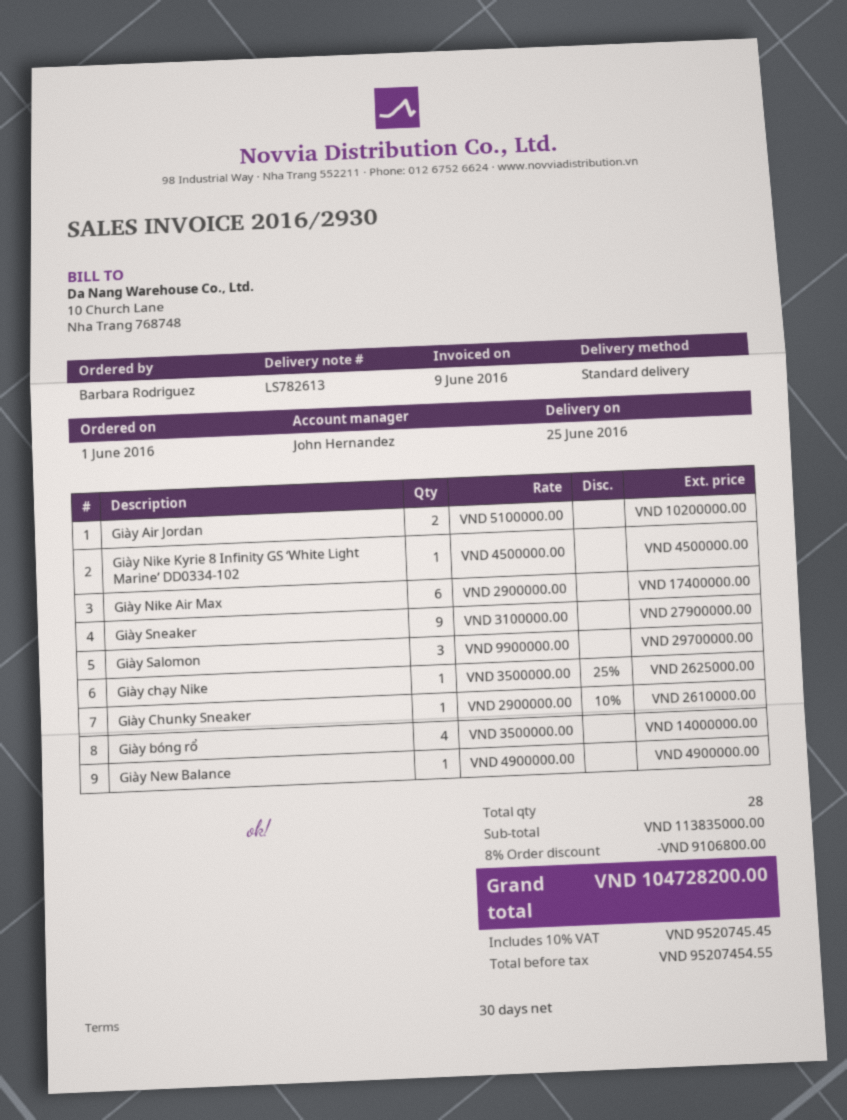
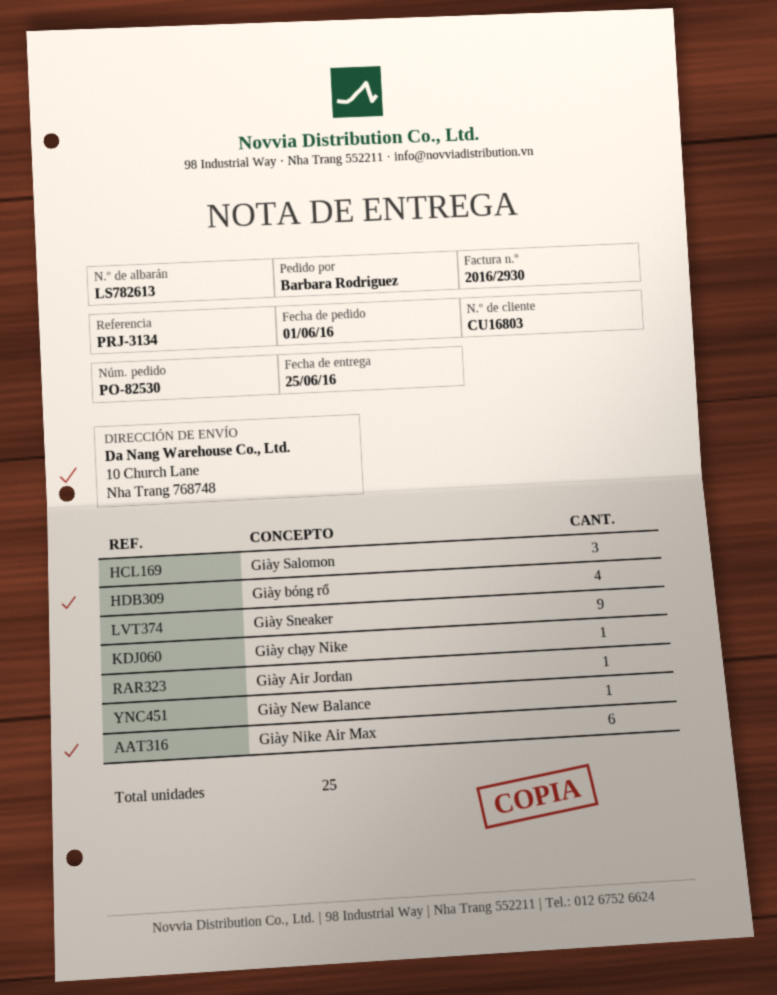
Giày Air Jordan: 2 -> 1
Giày Nike Kyrie 8 Infinity GS ‘White Light Marine’ DD0334-102: 1 -> none
Giày Chunky Sneaker: 1 -> none
total quantity: 28 -> 25

